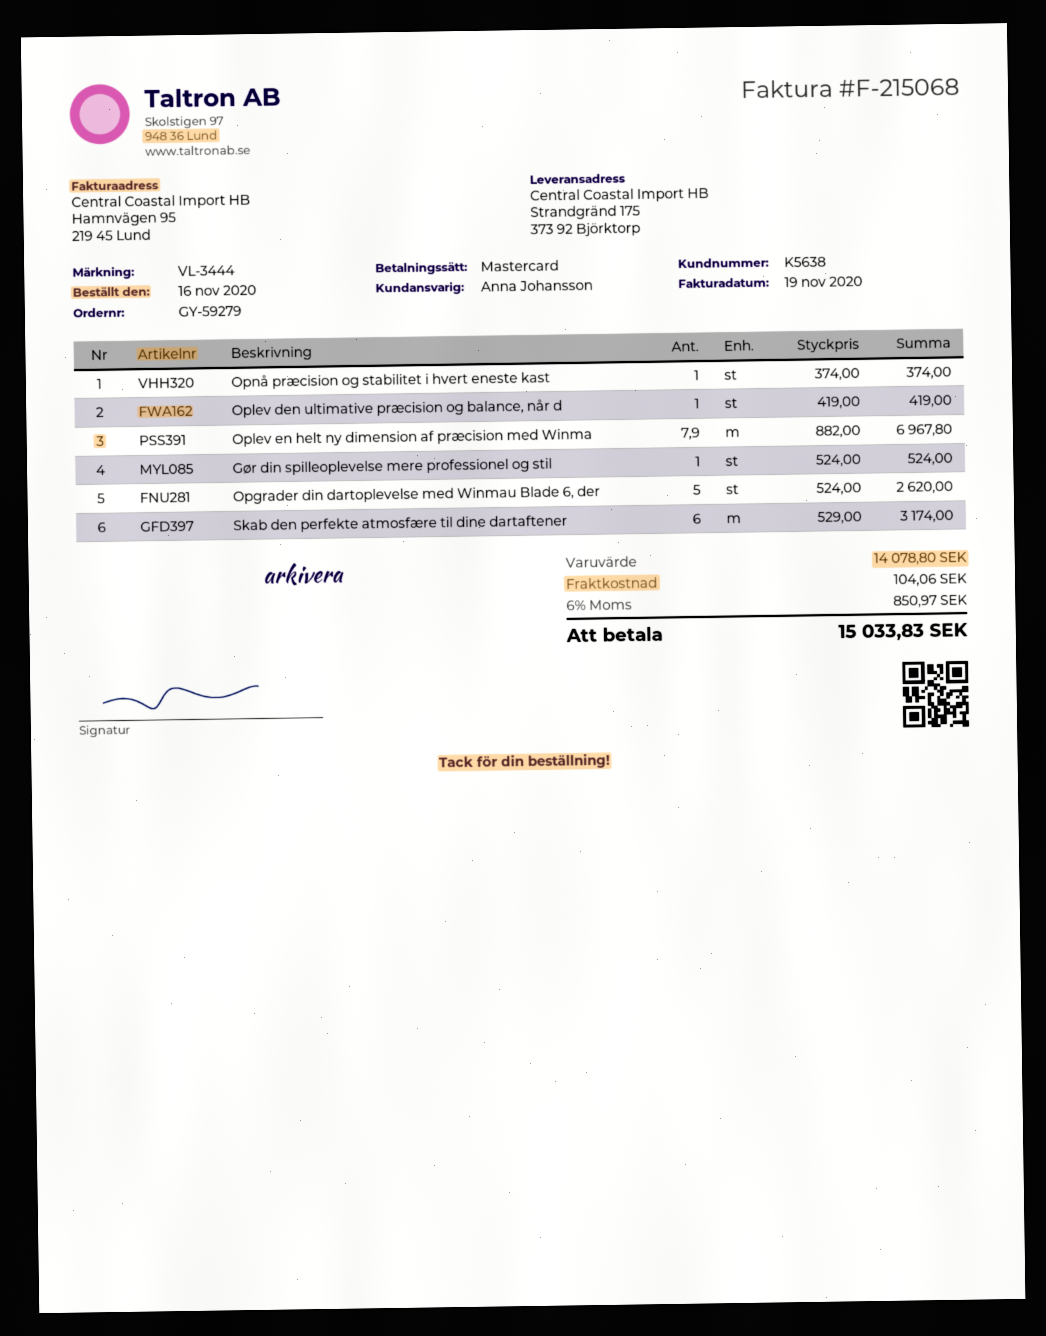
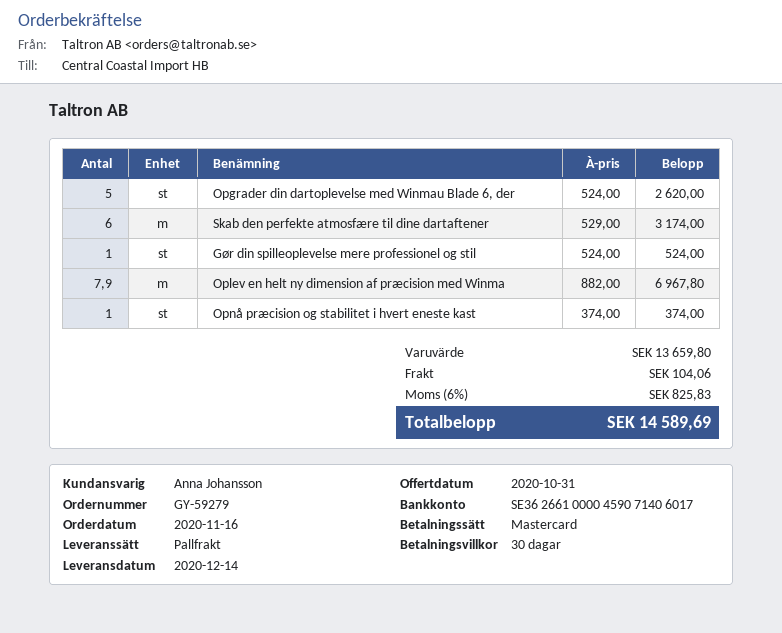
Oplev den ultimative præcision og balance, når d: 1 x 419.00 = 419.00 -> none
subtotal: 14078.80 -> 13659.80
tax: 6% = 850.97 -> 6% = 825.83
total: 15033.83 -> 14589.69

